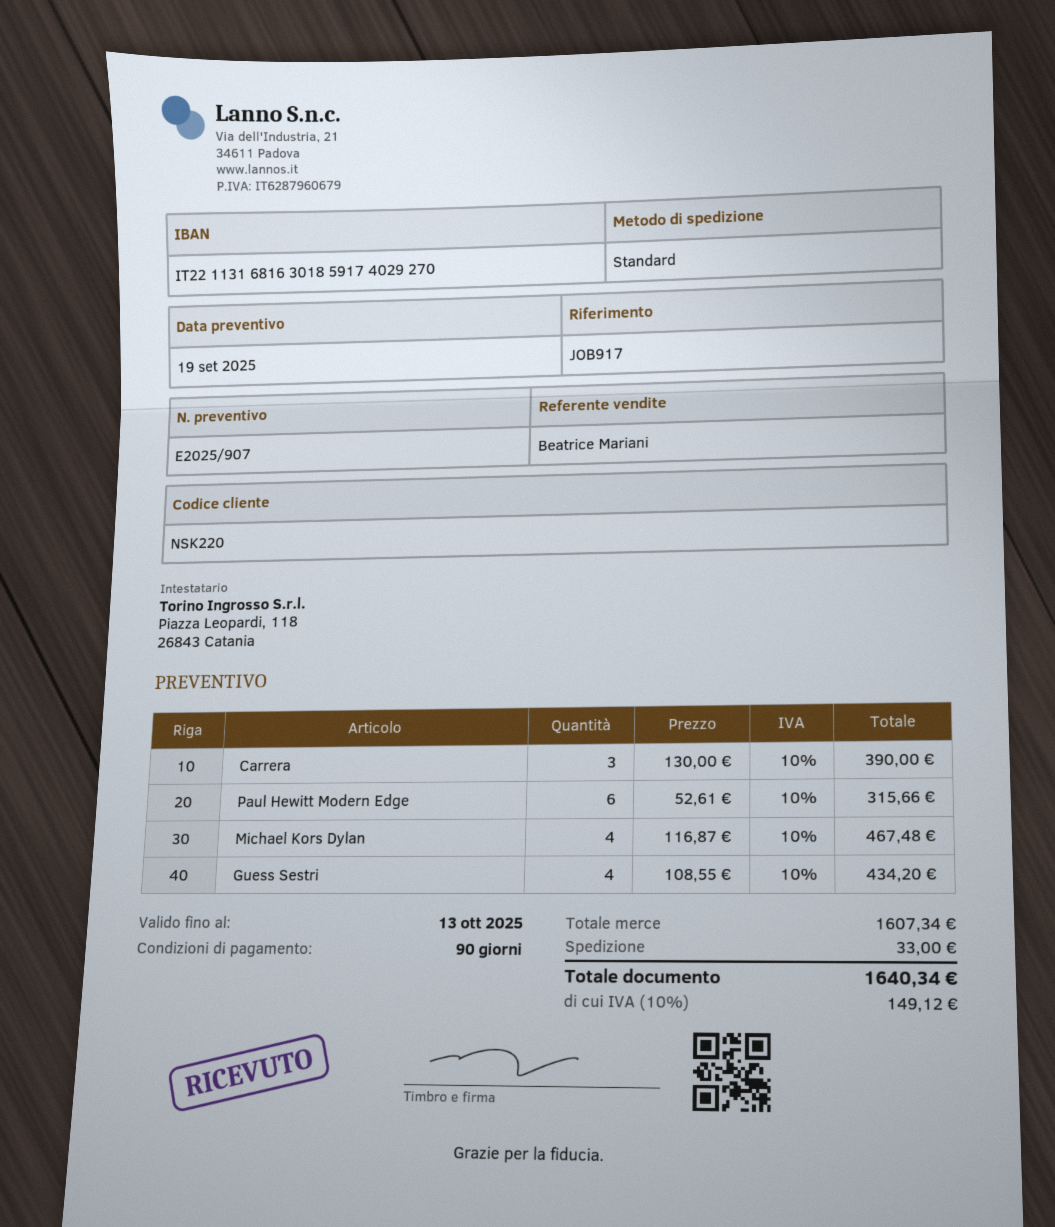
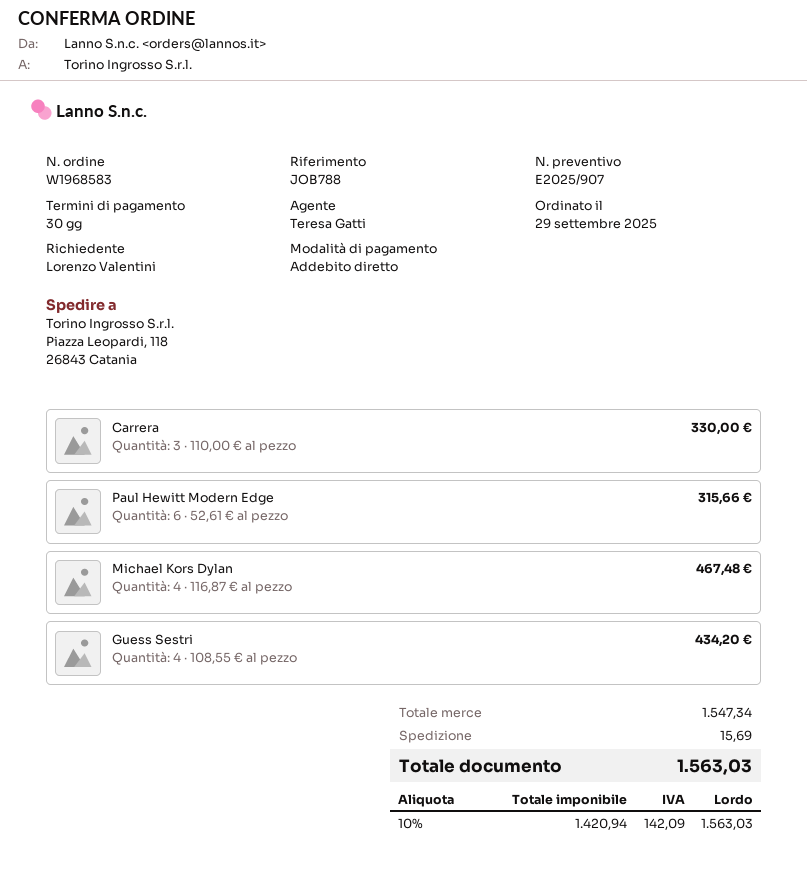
payment terms: 90 days -> 30 days
reference: JOB917 -> JOB788
sales rep: Beatrice Mariani -> Teresa Gatti
Carrera: 3 x 130.00 = 390.00 -> 3 x 110.00 = 330.00
subtotal: 1607.34 -> 1547.34
shipping: 33.00 -> 15.69
tax: 10% = 149.12 -> 10% = 142.09
total: 1640.34 -> 1563.03

